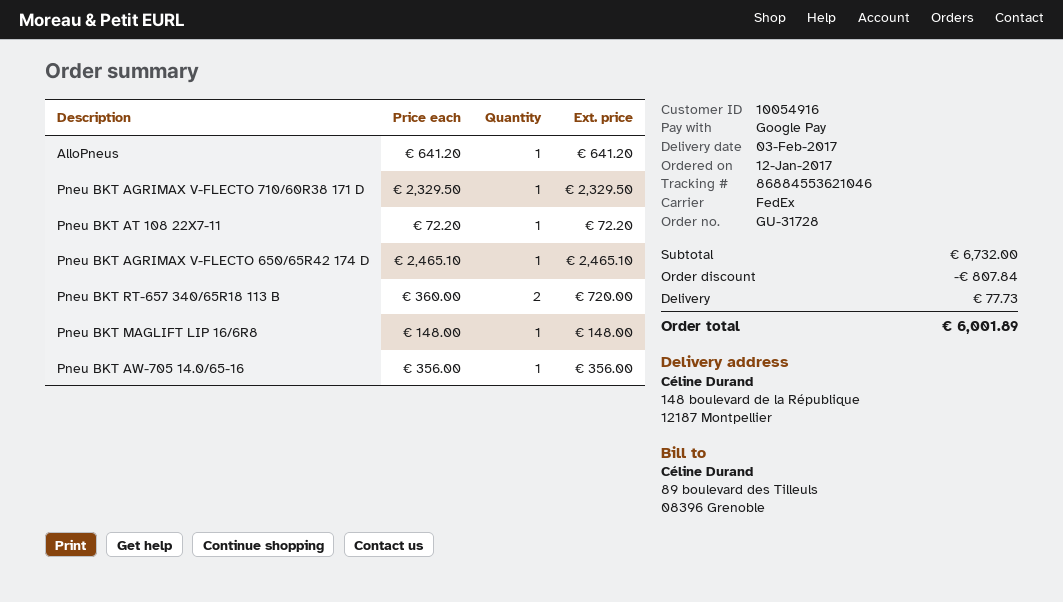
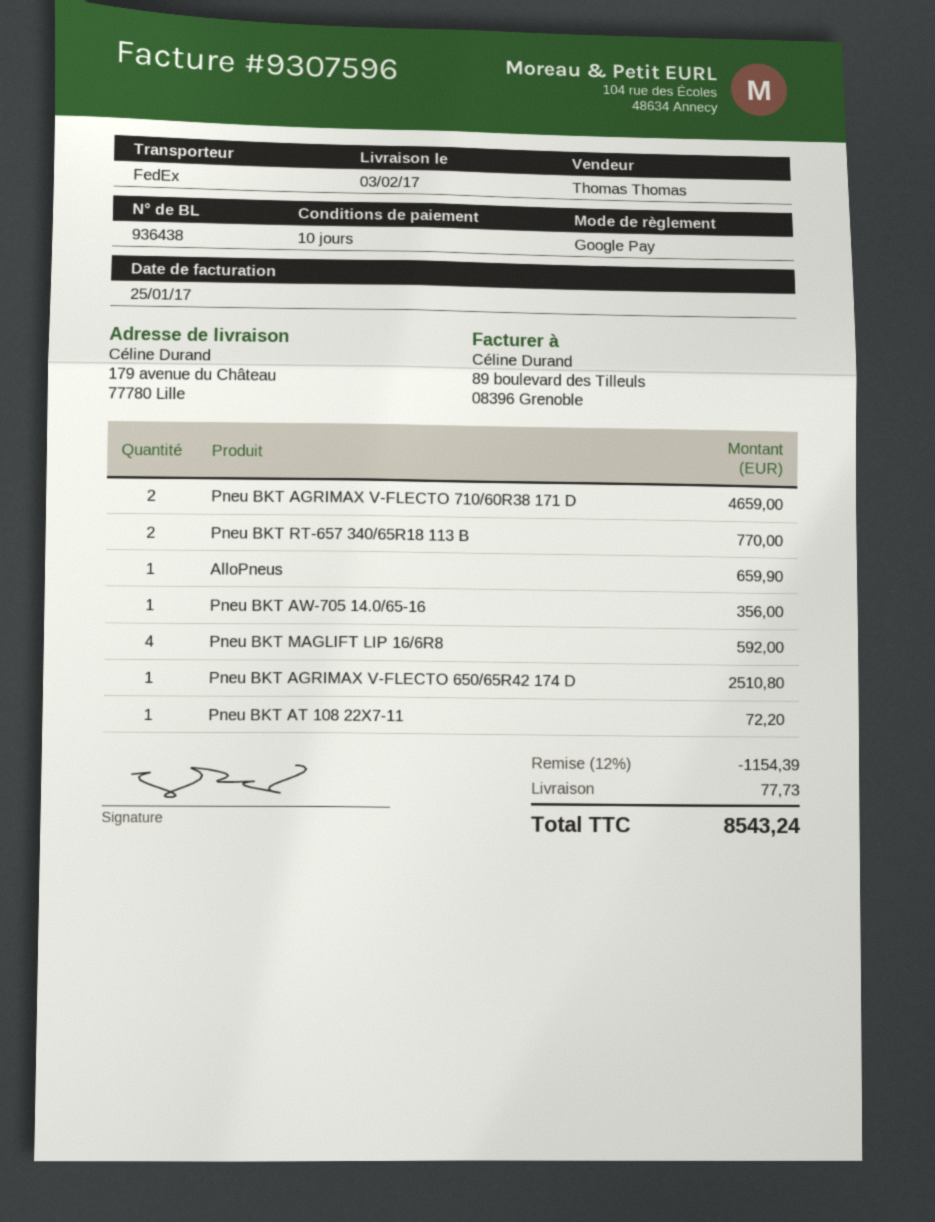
ship to: 148 boulevard de la République, 12187 Montpellier -> 179 avenue du Château, 77780 Lille
AlloPneus: 1 for 641.20 -> 1 for 659.90
Pneu BKT AGRIMAX V-FLECTO 710/60R38 171 D: 1 for 2329.50 -> 2 for 4659.00
Pneu BKT AGRIMAX V-FLECTO 650/65R42 174 D: 1 for 2465.10 -> 1 for 2510.80
Pneu BKT RT-657 340/65R18 113 B: 2 for 720.00 -> 2 for 770.00
Pneu BKT MAGLIFT LIP 16/6R8: 1 for 148.00 -> 4 for 592.00
discount: 807.84 -> 1154.39
total: 6001.89 -> 8543.24

